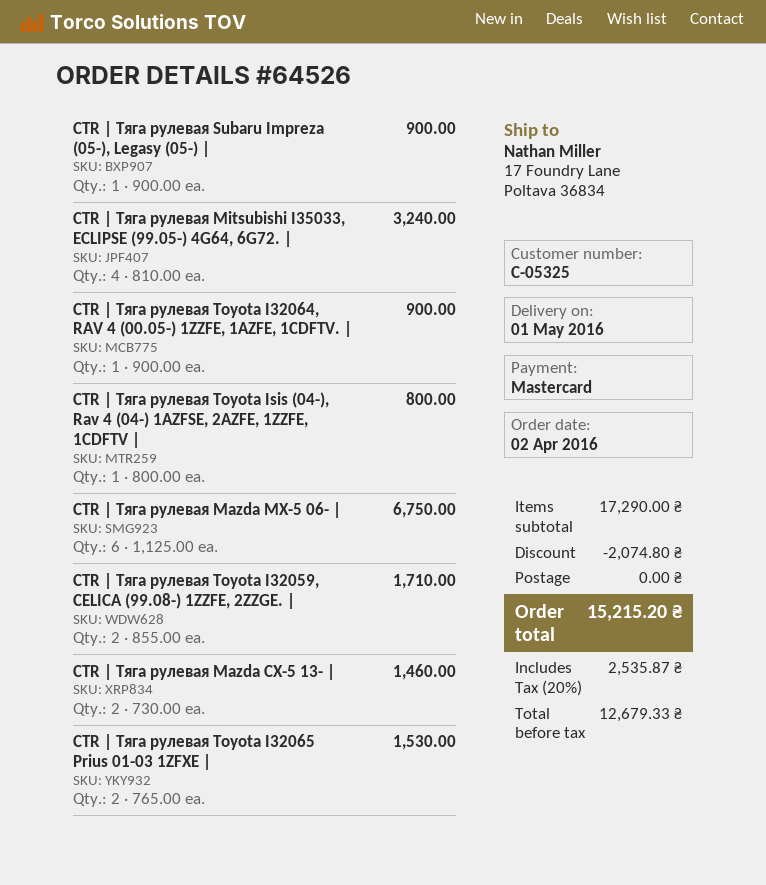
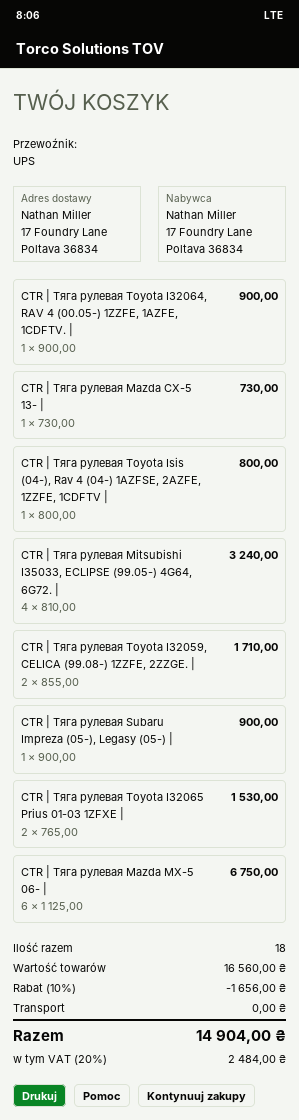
CTR | Тяга рулевая Mazda CX-5 13- |: 2 x 730.00 = 1460.00 -> 1 x 730.00 = 730.00
subtotal: 17290.00 -> 16560.00
discount: 2074.80 -> 1656.00
tax: 20% = 2535.87 -> 20% = 2484.00
total: 15215.20 -> 14904.00

